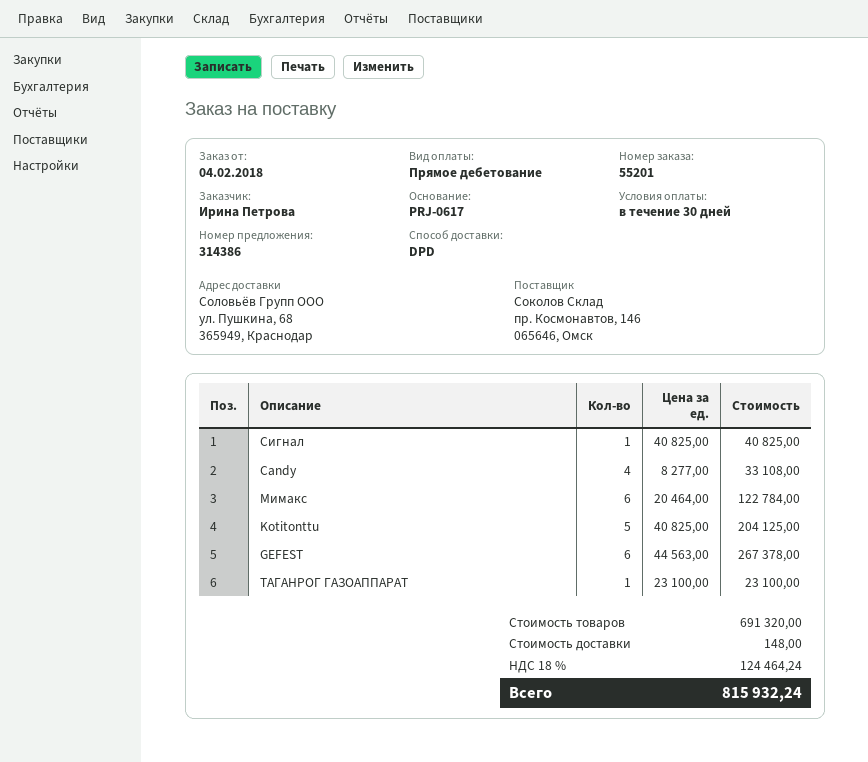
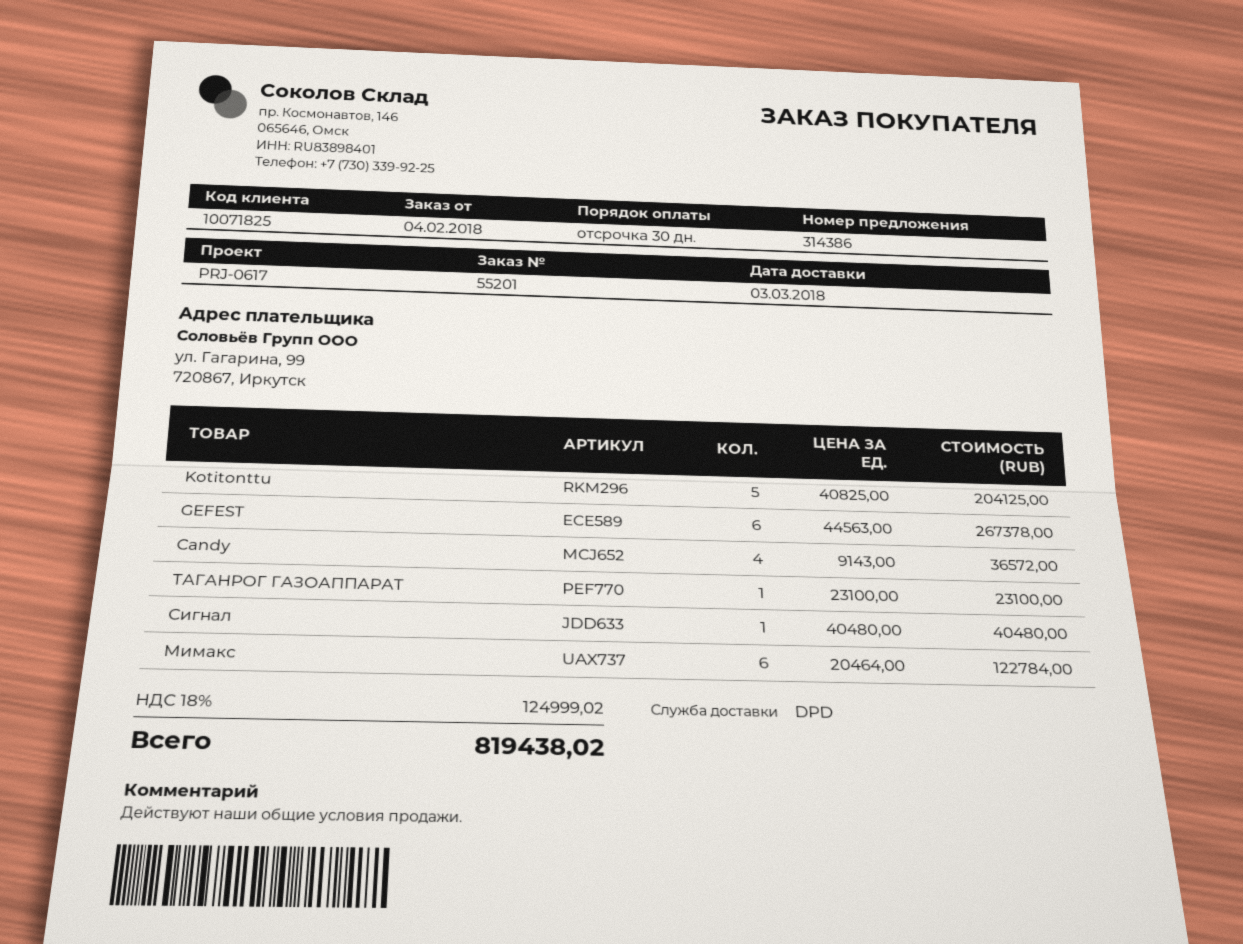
Сигнал: 1 x 40825.00 = 40825.00 -> 1 x 40480.00 = 40480.00
Candy: 4 x 8277.00 = 33108.00 -> 4 x 9143.00 = 36572.00
shipping: 148.00 -> none
tax: 18% = 124464.24 -> 18% = 124999.02
total: 815932.24 -> 819438.02

